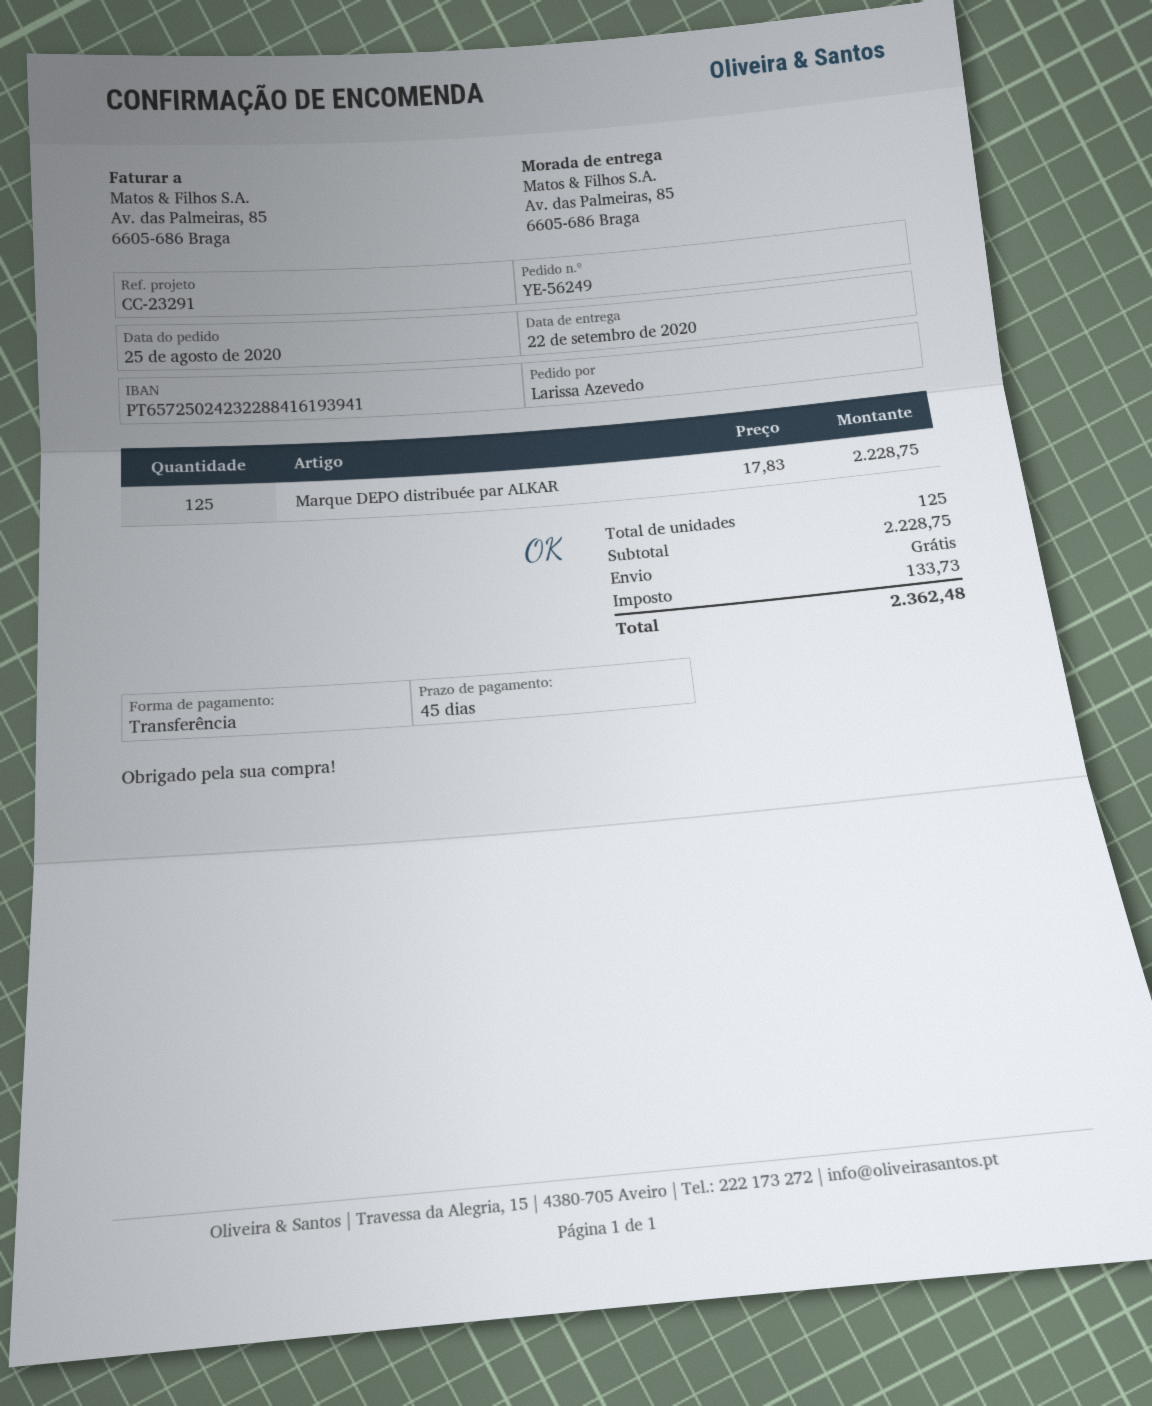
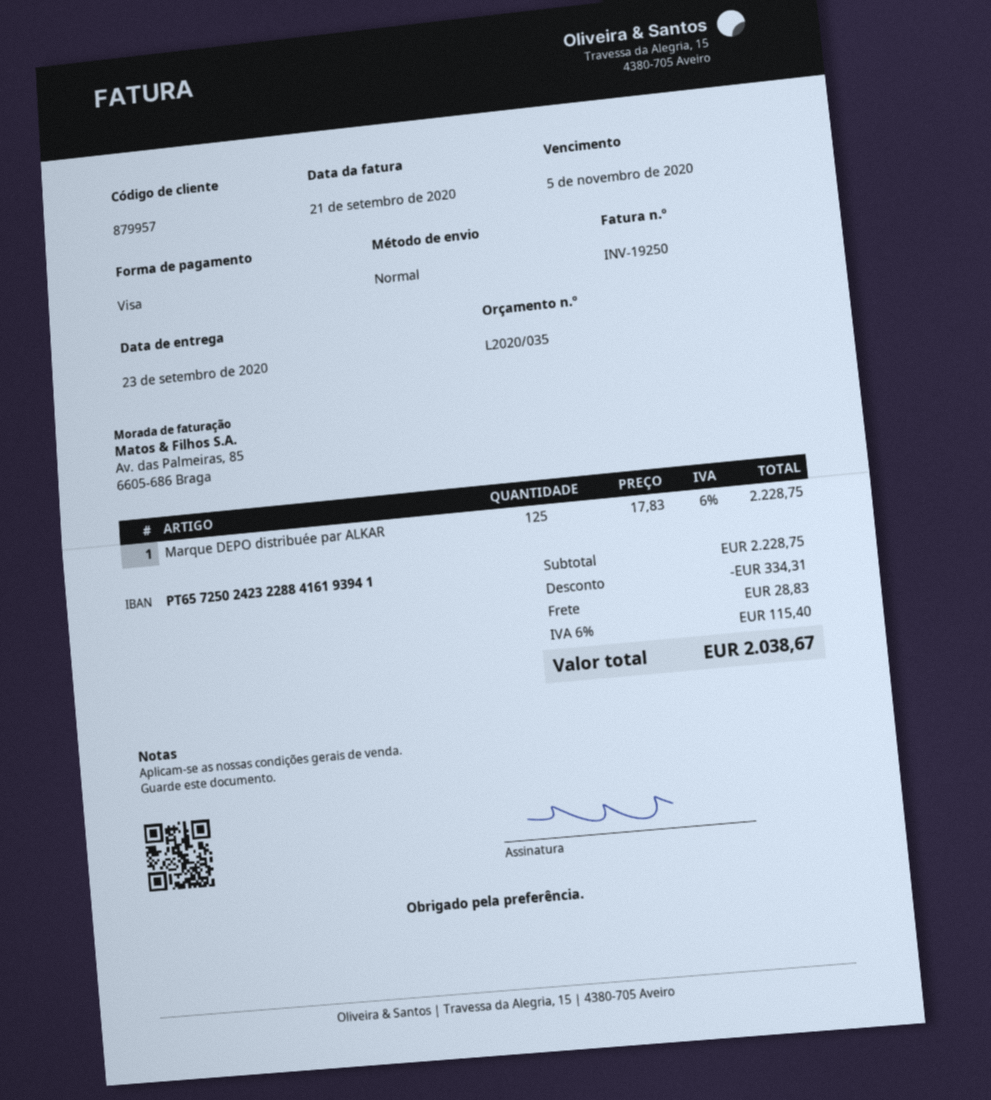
delivery date: 2020-09-22 -> 2020-09-23
payment method: bank transfer -> Visa
discount: none -> 334.31
shipping: 0.00 -> 28.83
tax: 133.73 -> 115.40
total: 2362.48 -> 2038.67

